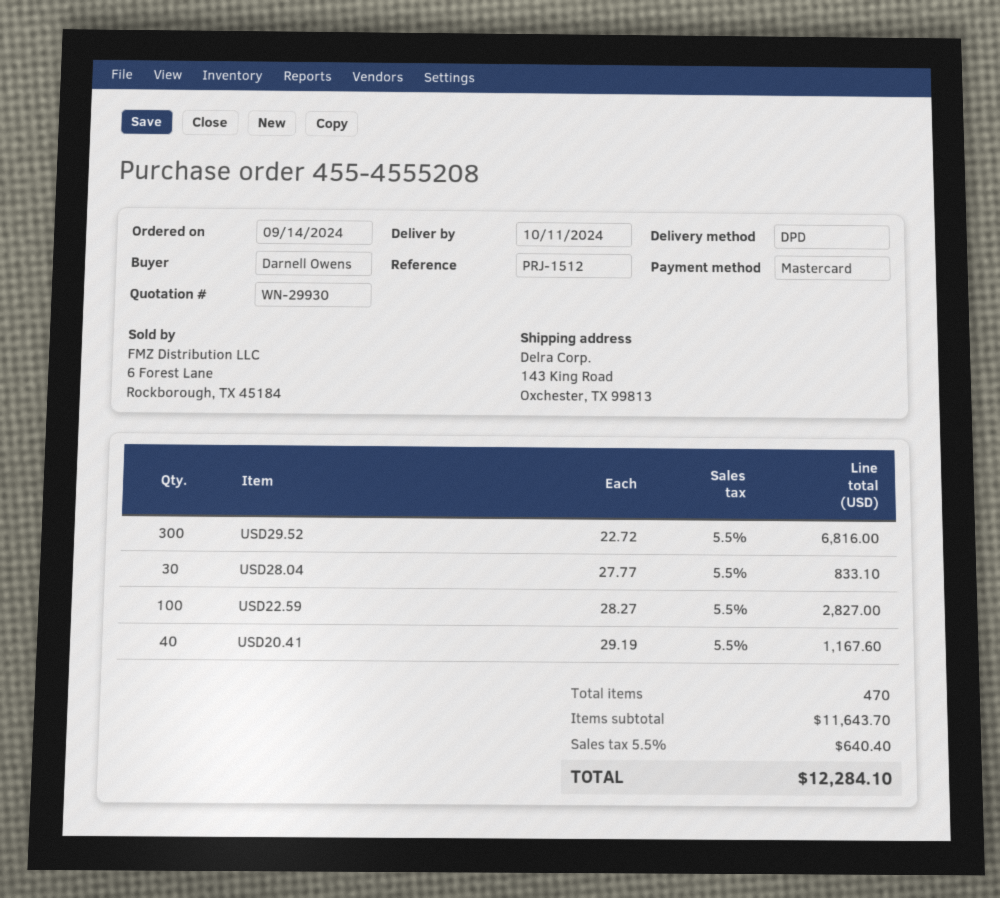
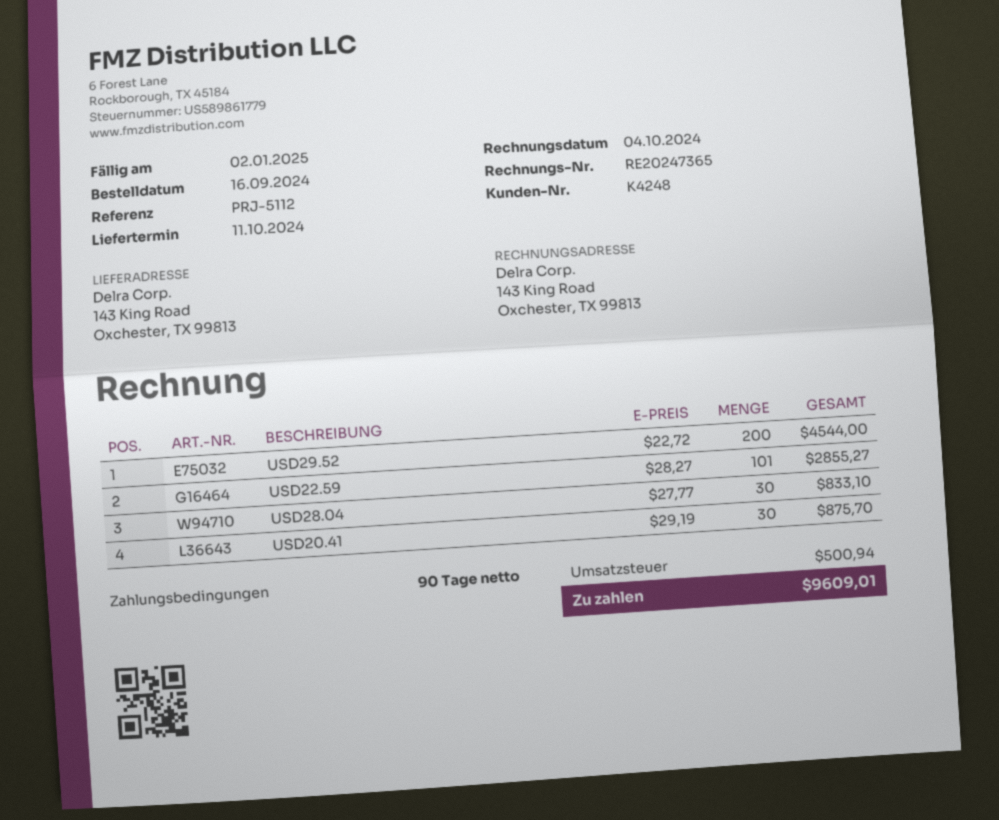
order date: 2024-09-14 -> 2024-09-16
reference: PRJ-1512 -> PRJ-5112
USD29.52: 300 x 22.72 = 6816.00 -> 200 x 22.72 = 4544.00
USD22.59: 100 x 28.27 = 2827.00 -> 101 x 28.27 = 2855.27
USD20.41: 40 x 29.19 = 1167.60 -> 30 x 29.19 = 875.70
tax: 640.40 -> 500.94
total: 12284.10 -> 9609.01

